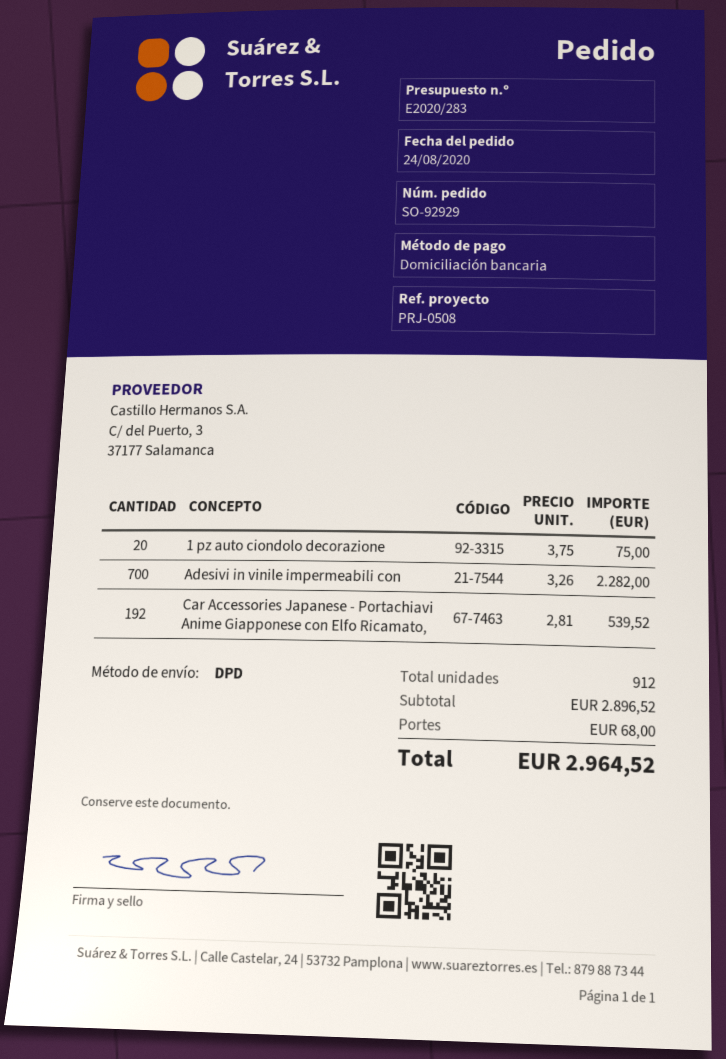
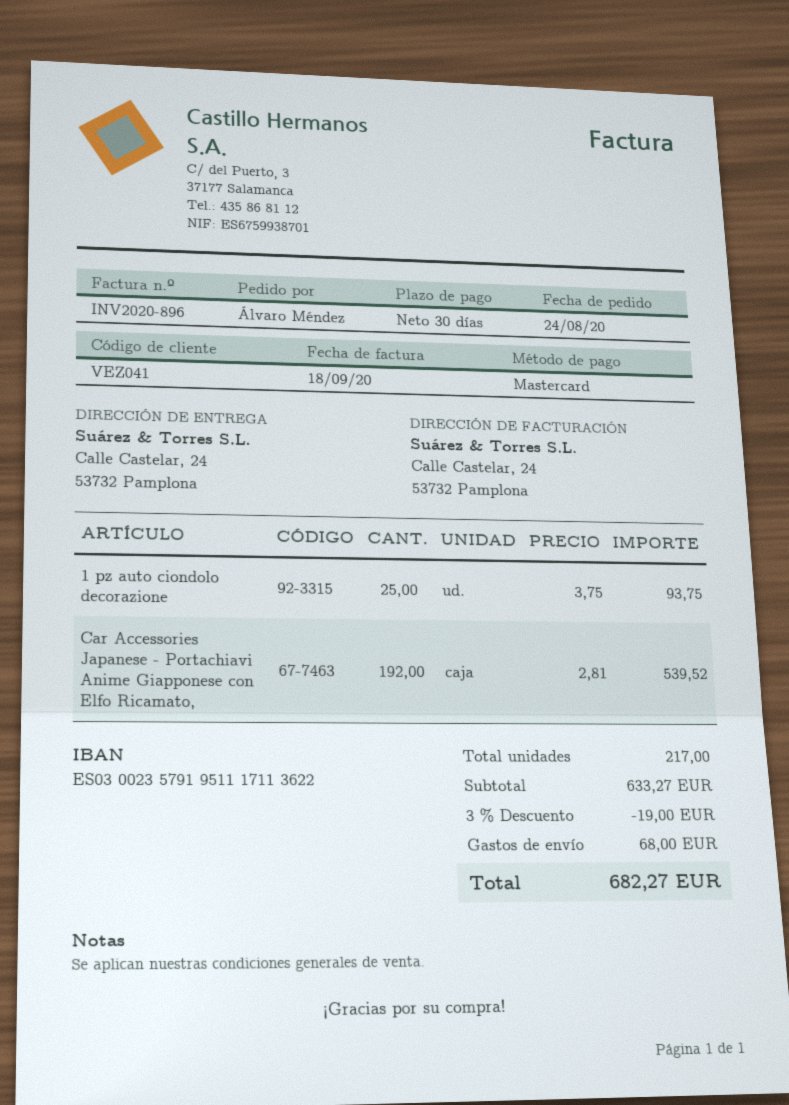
payment method: direct debit -> Mastercard
1 pz auto ciondolo decorazione: 20 x 3.75 = 75.00 -> 25 x 3.75 = 93.75
Adesivi in vinile impermeabili con: 700 x 3.26 = 2282.00 -> none
total quantity: 912 -> 217
subtotal: 2896.52 -> 633.27
discount: none -> 3% = 19.00
total: 2964.52 -> 682.27

